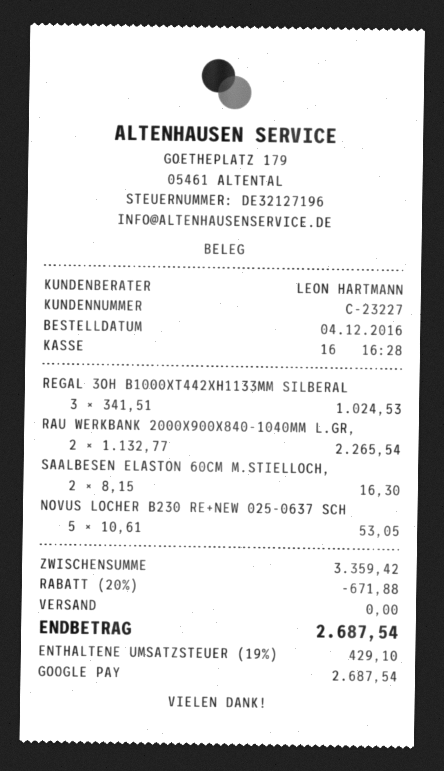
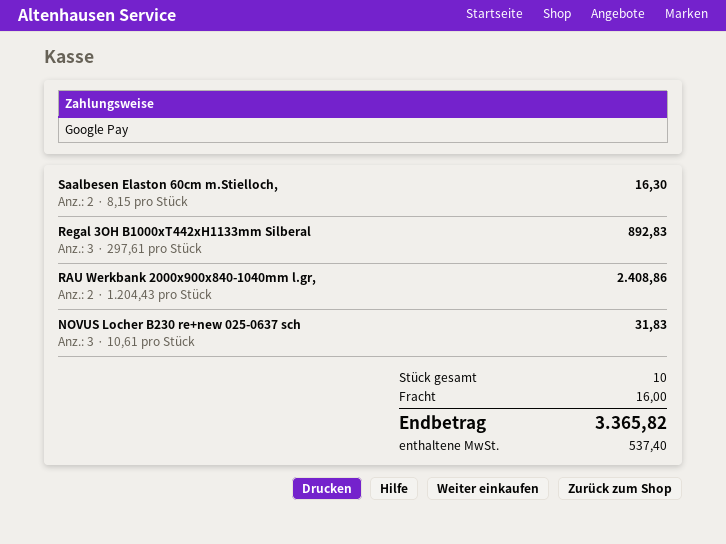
REGAL 3OH B1000XT442XH1133MM SILBERAL: 3 x 341.51 = 1024.53 -> 3 x 297.61 = 892.83
RAU WERKBANK 2000X900X840-1040MM L.GR,: 2 x 1132.77 = 2265.54 -> 2 x 1204.43 = 2408.86
NOVUS LOCHER B230 RE+NEW 025-0637 SCH: 5 x 10.61 = 53.05 -> 3 x 10.61 = 31.83
discount: 20% = 671.88 -> none
shipping: 0.00 -> 16.00
tax: 429.10 -> 537.40
total: 2687.54 -> 3365.82

